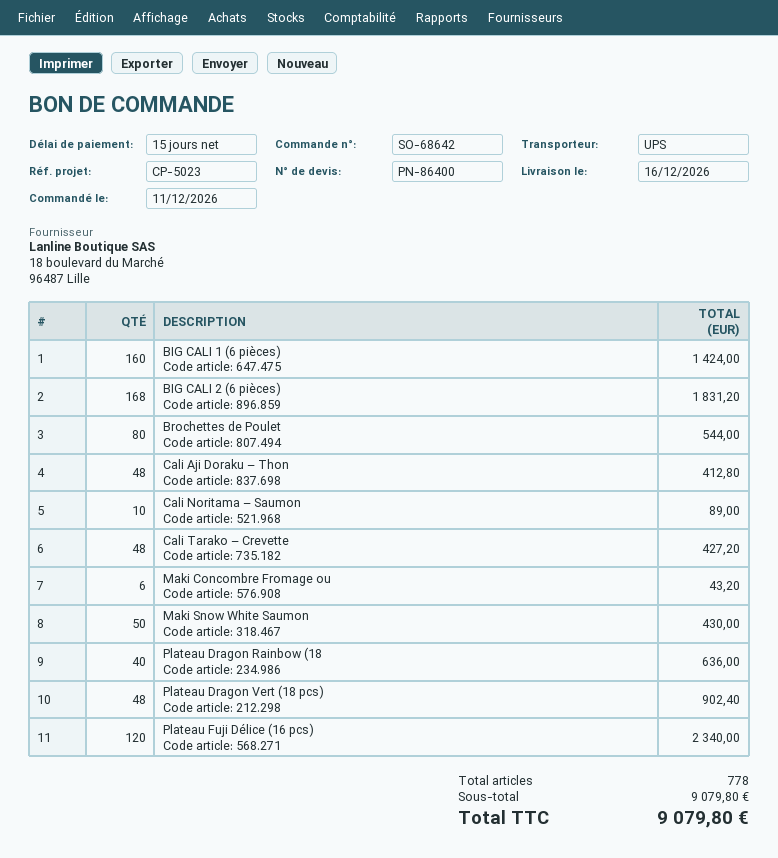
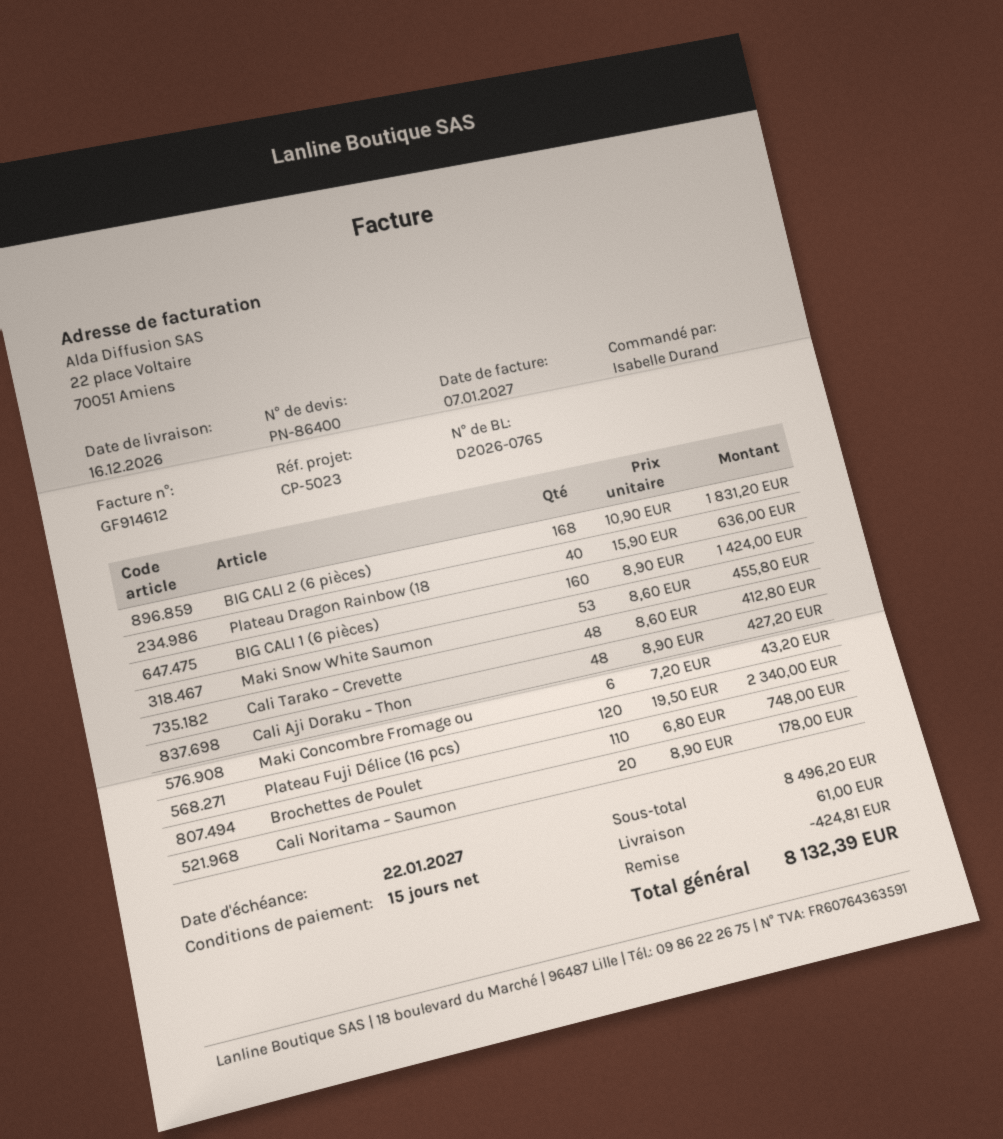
Brochettes de Poulet: 80 for 544.00 -> 110 for 748.00
Cali Aji Doraku – Thon: 48 for 412.80 -> 48 for 427.20
Cali Noritama – Saumon: 10 for 89.00 -> 20 for 178.00
Cali Tarako – Crevette: 48 for 427.20 -> 48 for 412.80
Maki Snow White Saumon: 50 for 430.00 -> 53 for 455.80
Plateau Dragon Vert (18 pcs): 48 for 902.40 -> none
subtotal: 9079.80 -> 8496.20
discount: none -> 424.81
shipping: none -> 61.00
total: 9079.80 -> 8132.39

